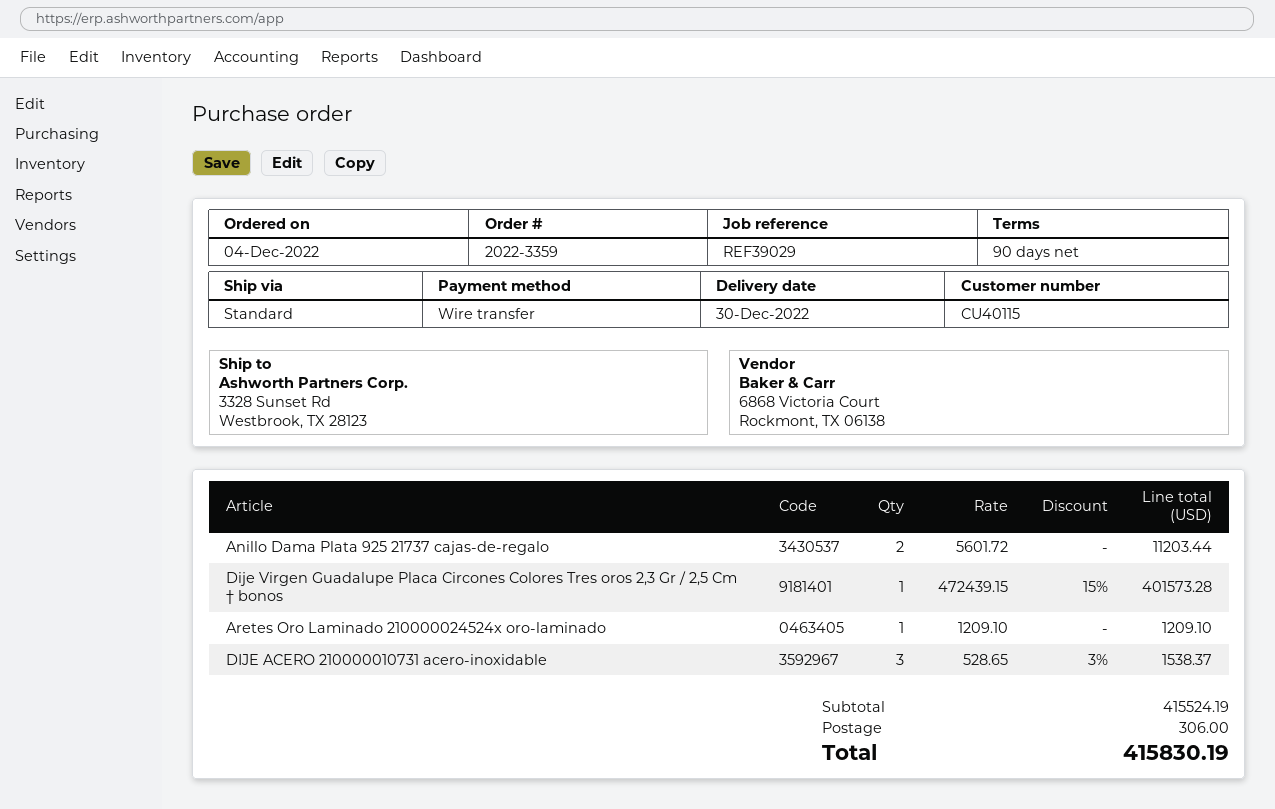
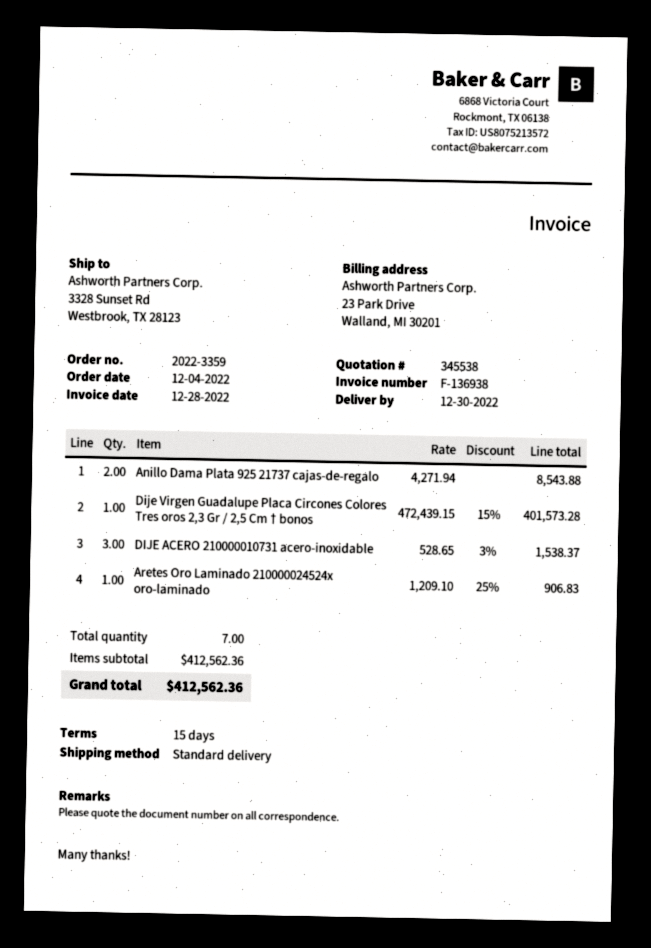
payment terms: 90 days -> 15 days
Anillo Dama Plata 925 21737 cajas-de-regalo: 2 x 5601.72 = 11203.44 -> 2 x 4271.94 = 8543.88
Aretes Oro Laminado 210000024524x oro-laminado: 1 x 1209.10 = 1209.10 -> 1 x 1209.10 - 25% = 906.83
subtotal: 415524.19 -> 412562.36
shipping: 306.00 -> none
total: 415830.19 -> 412562.36

